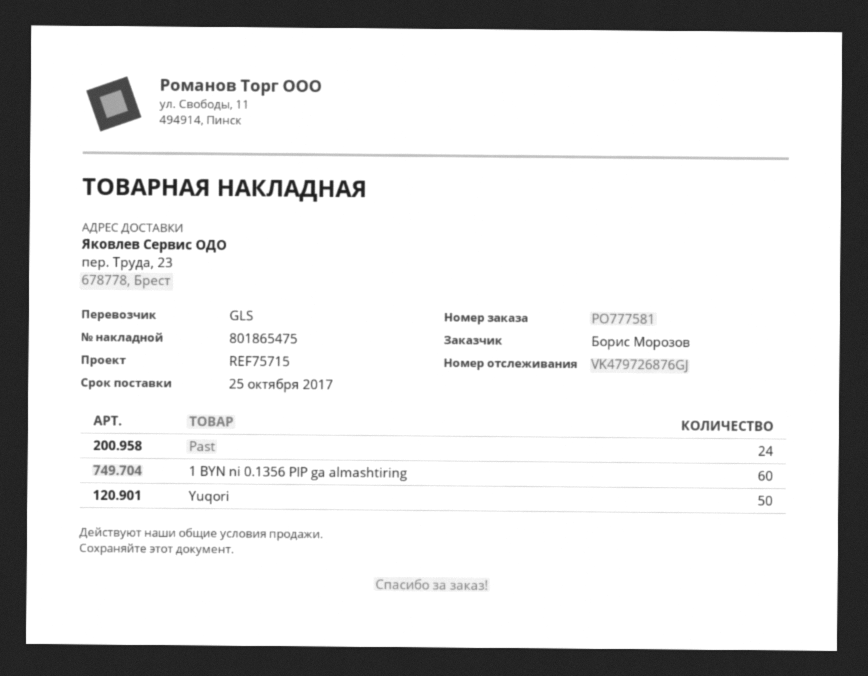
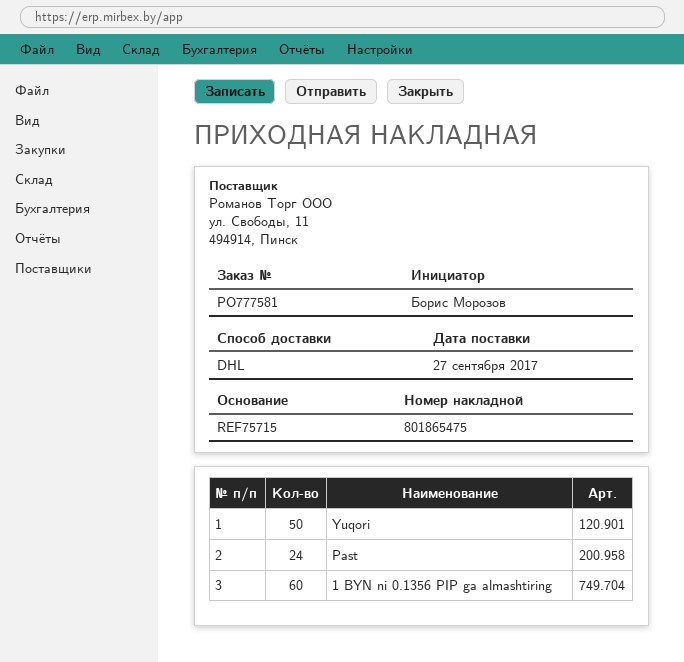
delivery date: 2017-10-25 -> 2017-09-27
shipping method: GLS -> DHL

